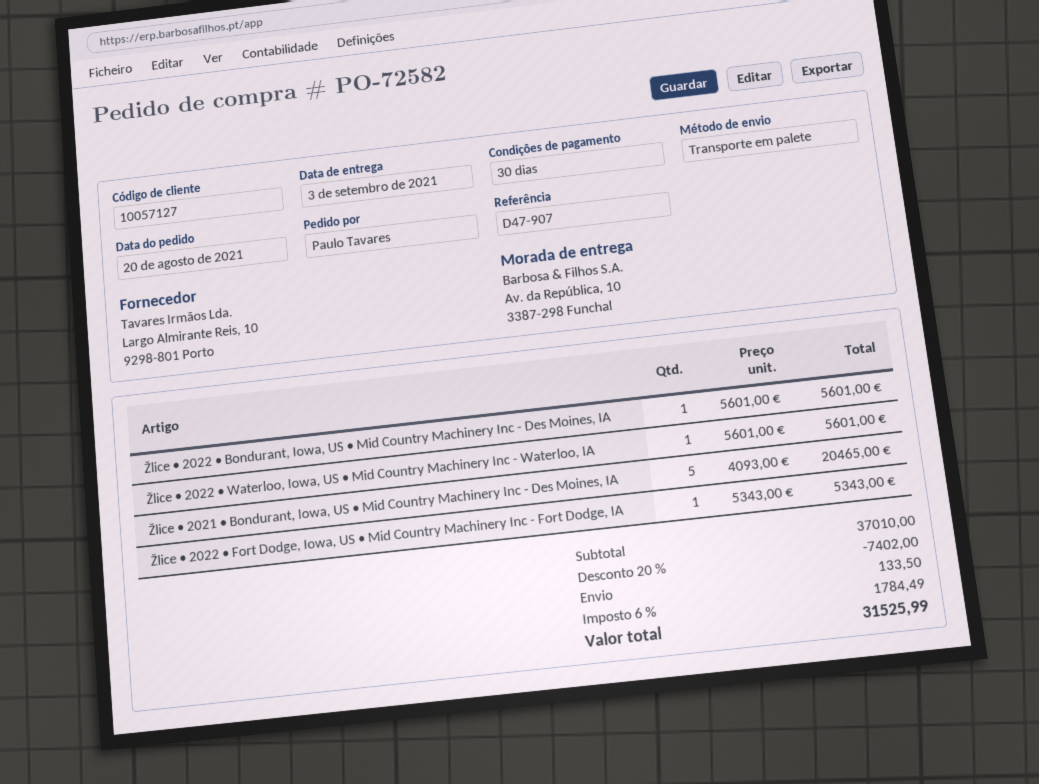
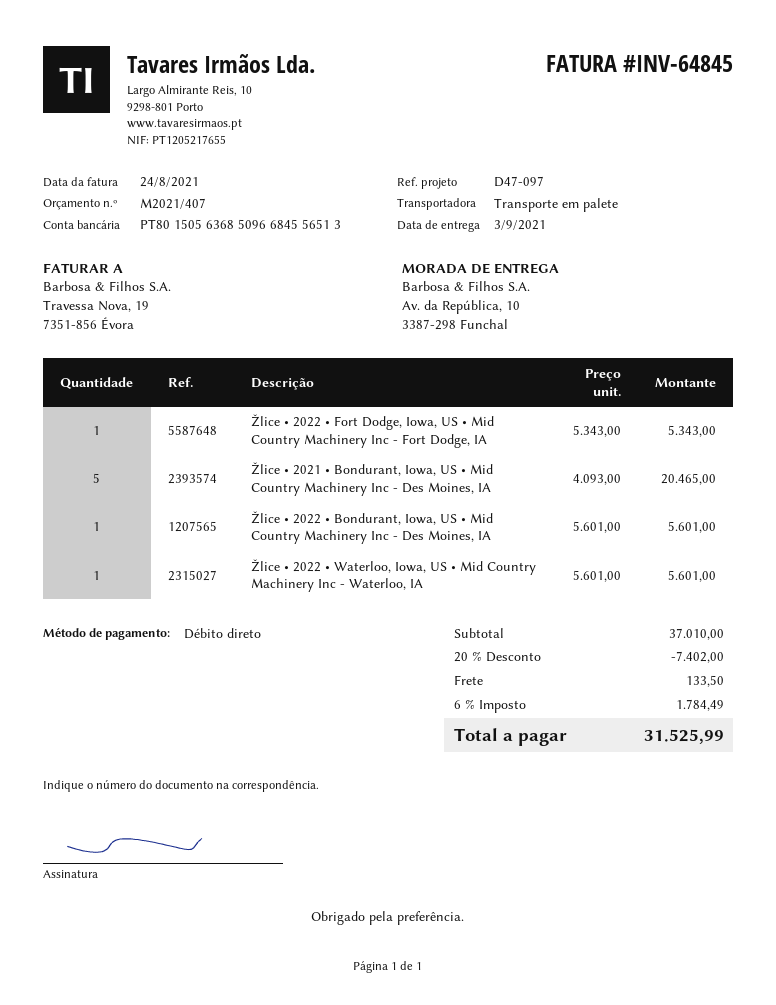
reference: D47-907 -> D47-097

